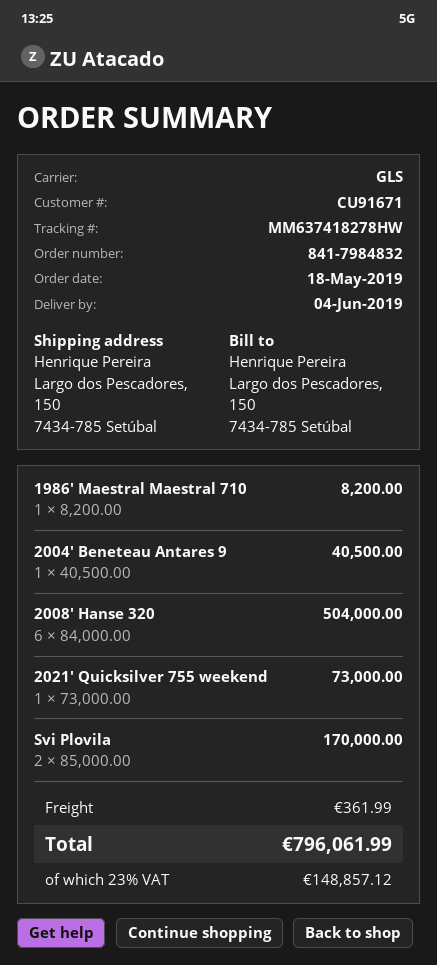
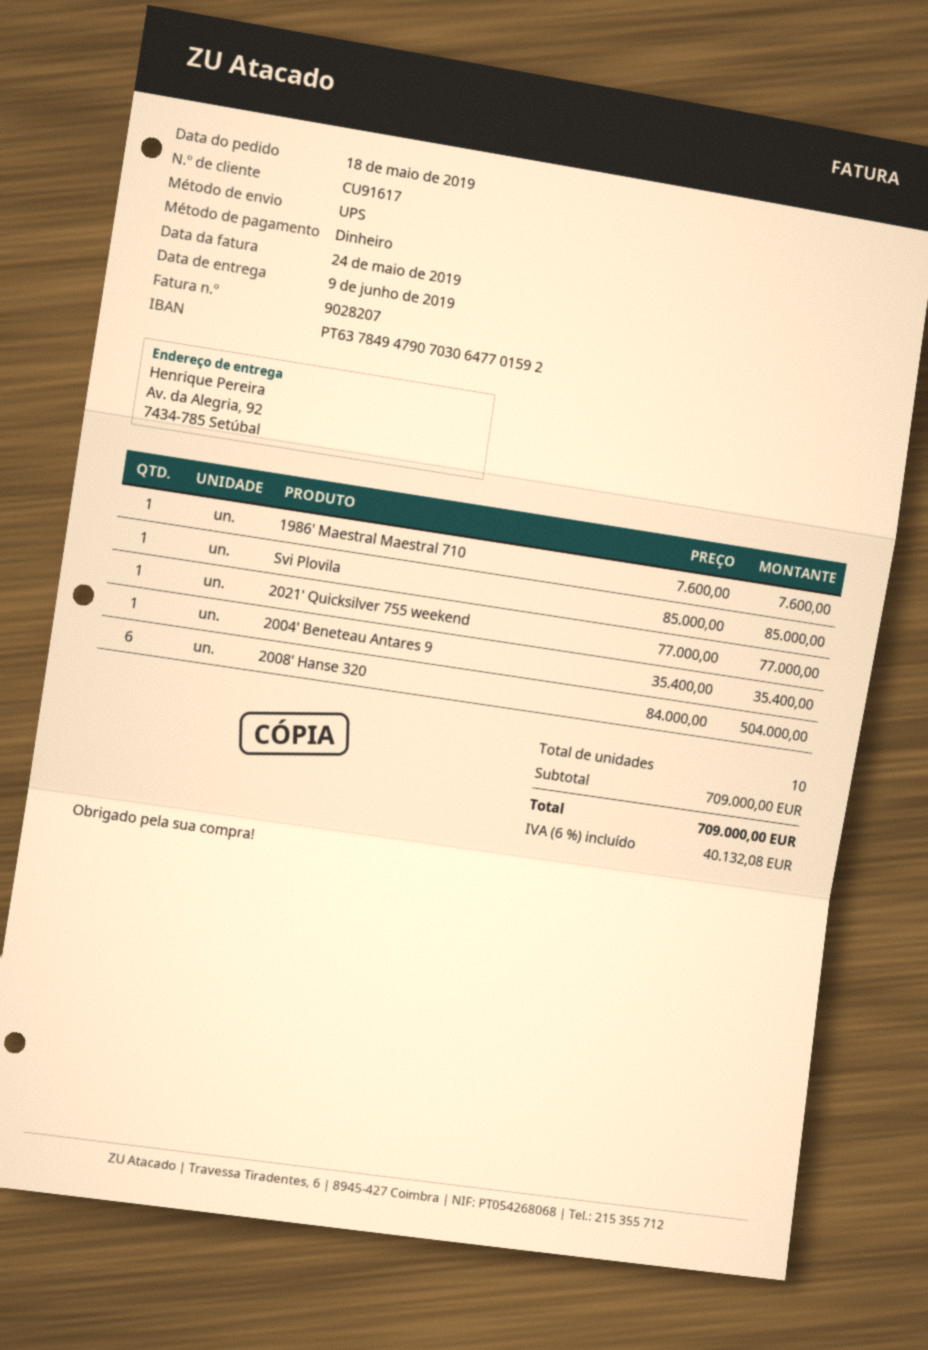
delivery date: 2019-06-04 -> 2019-06-09
customer number: CU91671 -> CU91617
shipping method: GLS -> UPS
ship to: Largo dos Pescadores, 150, 7434-785 Setúbal -> Av. da Alegria, 92, 7434-785 Setúbal
1986' Maestral Maestral 710: 1 x 8200.00 = 8200.00 -> 1 x 7600.00 = 7600.00
2004' Beneteau Antares 9: 1 x 40500.00 = 40500.00 -> 1 x 35400.00 = 35400.00
2021' Quicksilver 755 weekend: 1 x 73000.00 = 73000.00 -> 1 x 77000.00 = 77000.00
Svi Plovila: 2 x 85000.00 = 170000.00 -> 1 x 85000.00 = 85000.00
shipping: 361.99 -> none
tax: 23% = 148857.12 -> 6% = 40132.08
total: 796061.99 -> 709000.00

